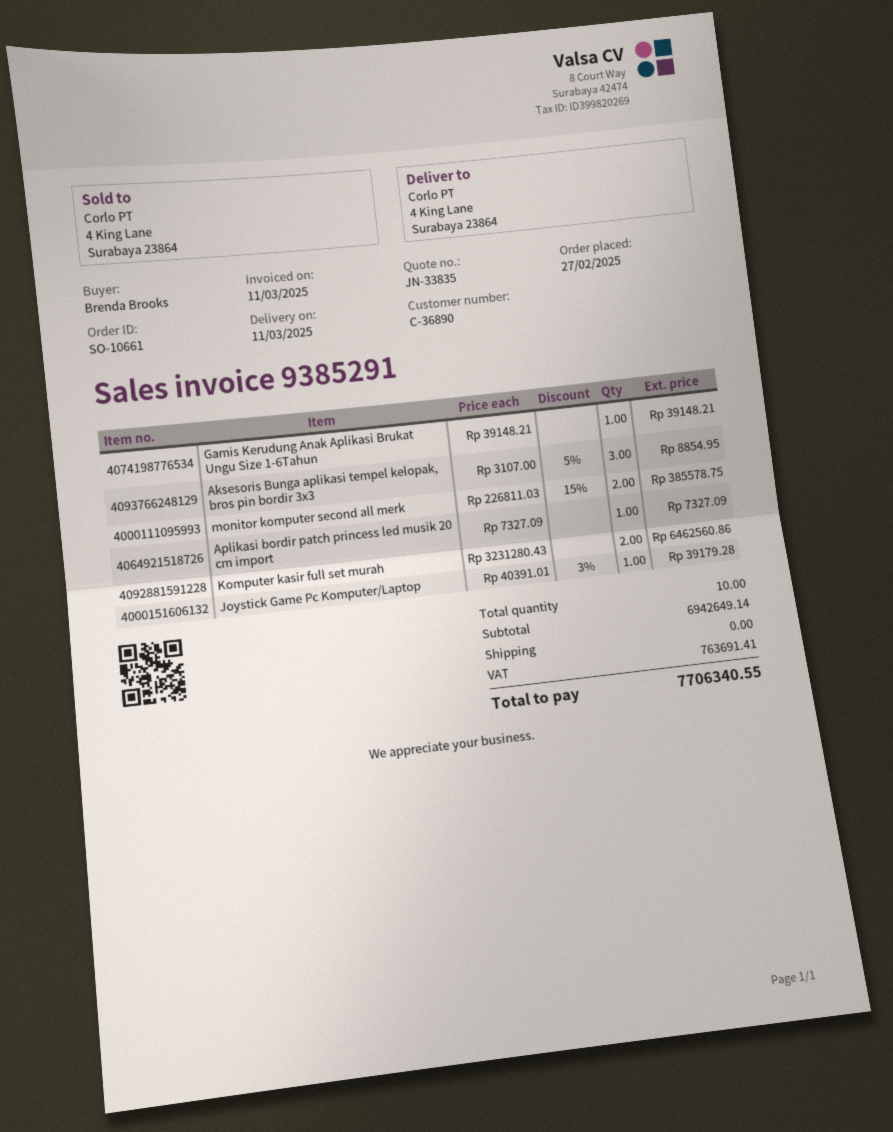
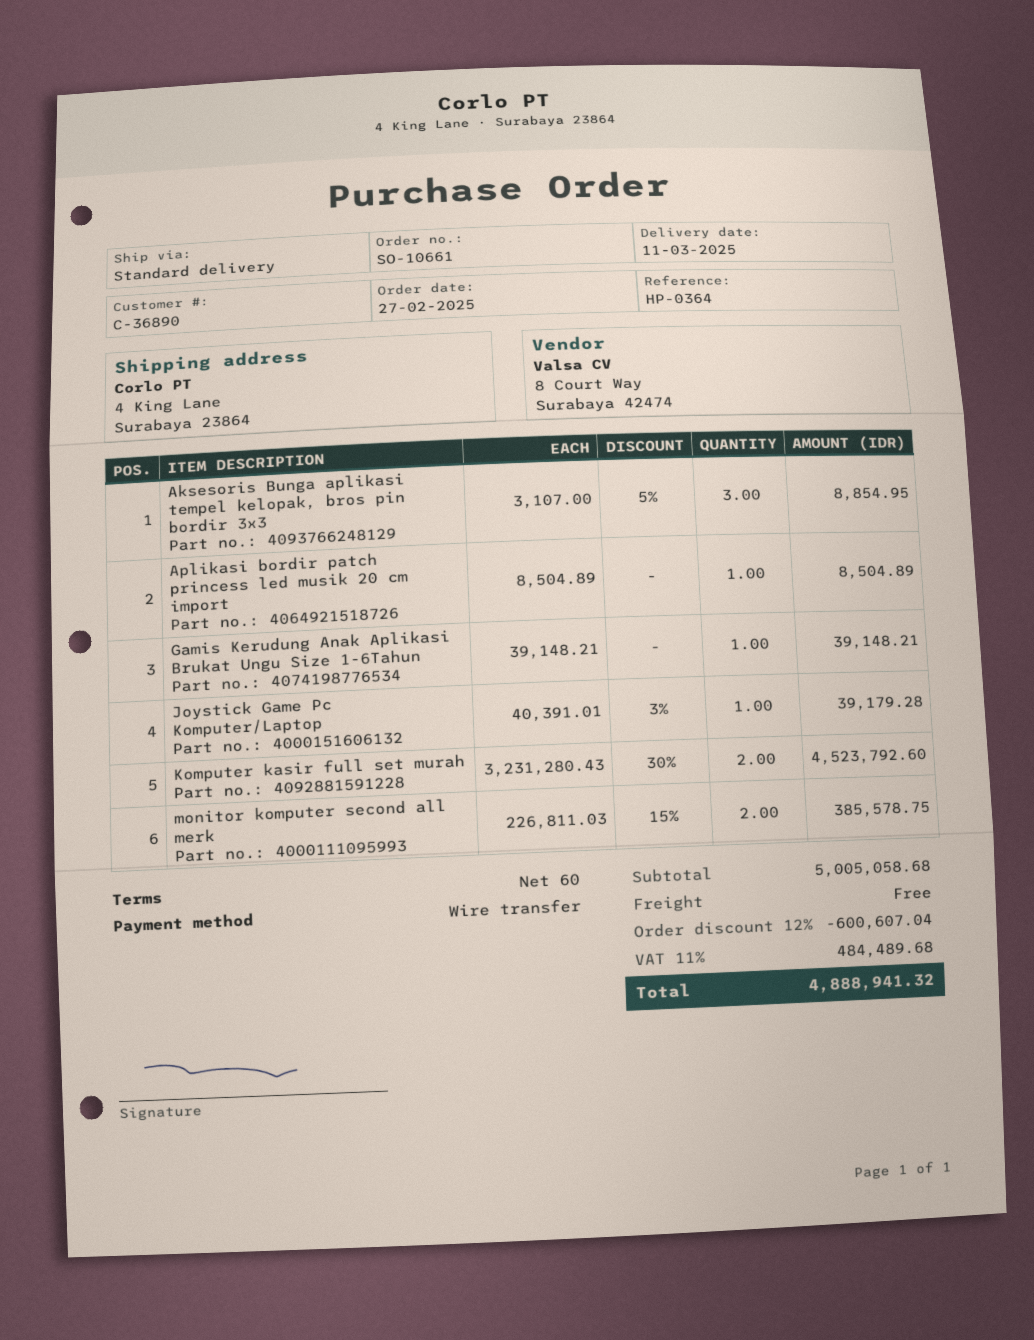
Aplikasi bordir patch princess led musik 20 cm import: 1 x 7327.09 = 7327.09 -> 1 x 8504.89 = 8504.89
Komputer kasir full set murah: 2 x 3231280.43 = 6462560.86 -> 2 x 3231280.43 - 30% = 4523792.60
subtotal: 6942649.14 -> 5005058.68
discount: none -> 12% = 600607.04
tax: 763691.41 -> 484489.68
total: 7706340.55 -> 4888941.32

